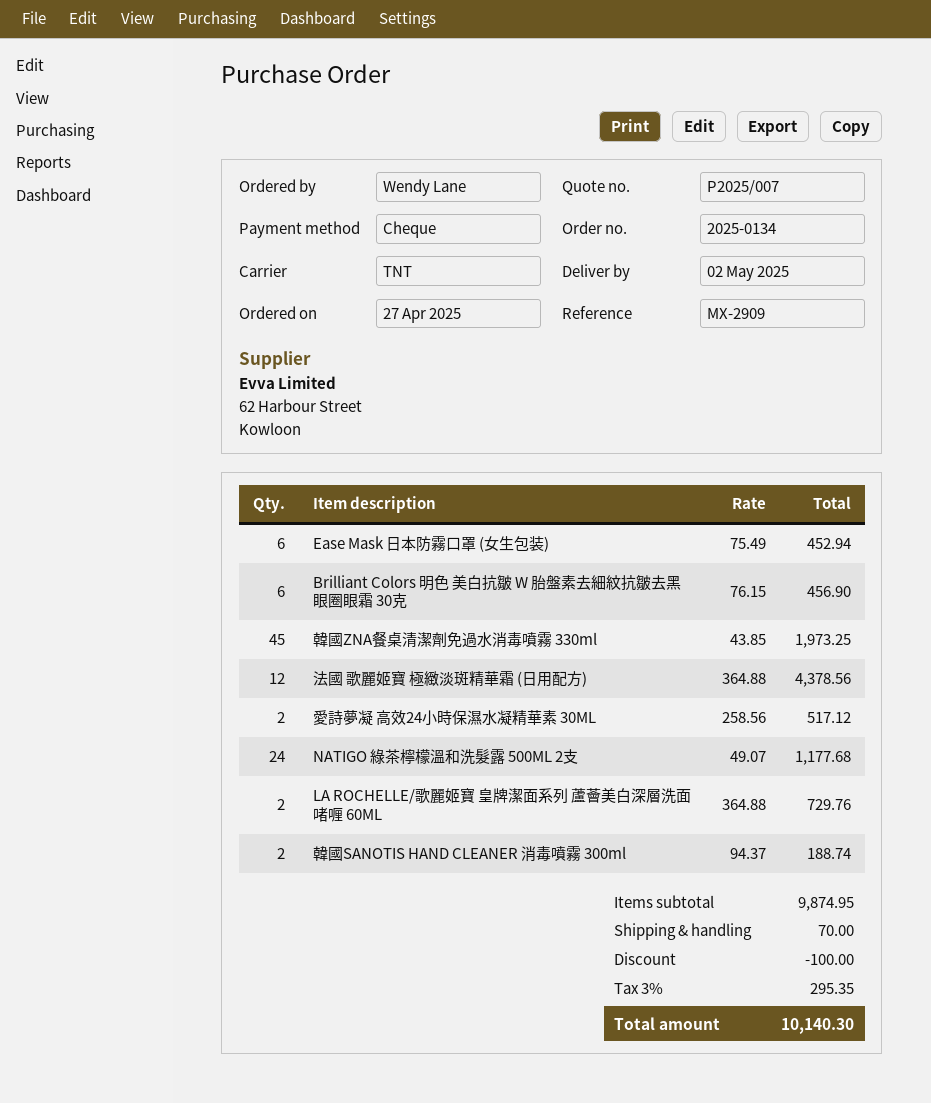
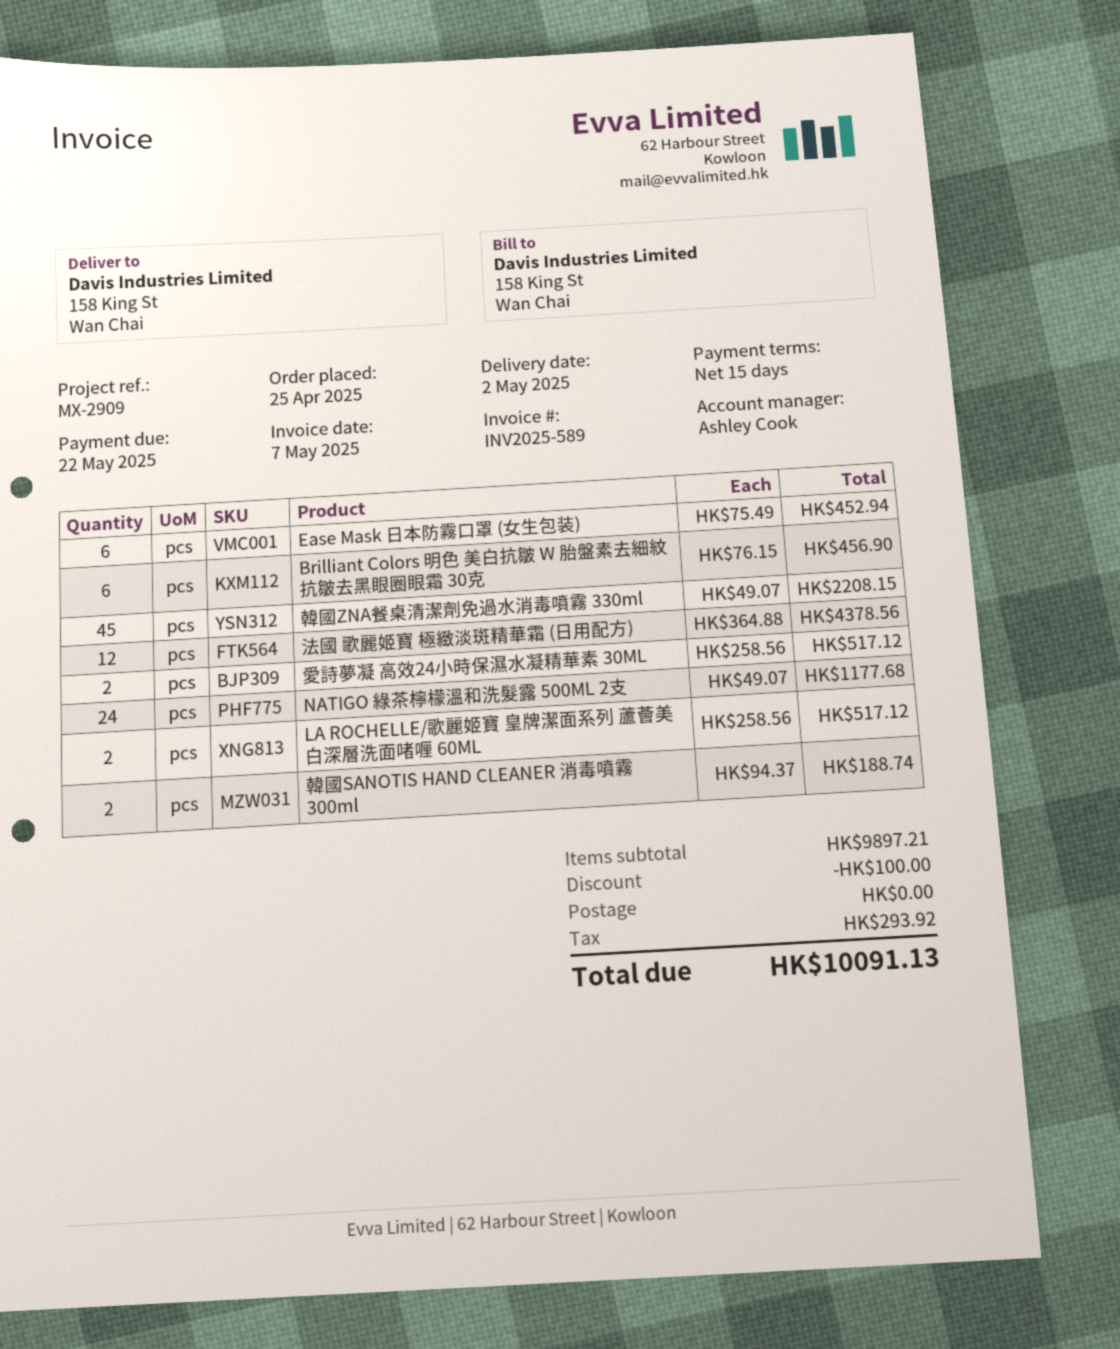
order date: 2025-04-27 -> 2025-04-25
韓國ZNA餐桌清潔劑免過水消毒噴霧 330ml: 45 x 43.85 = 1973.25 -> 45 x 49.07 = 2208.15
LA ROCHELLE/歌麗姬寶 皇牌潔面系列 蘆薈美白深層洗面啫喱 60ML: 2 x 364.88 = 729.76 -> 2 x 258.56 = 517.12
subtotal: 9874.95 -> 9897.21
shipping: 70.00 -> 0.00
tax: 295.35 -> 293.92
total: 10140.30 -> 10091.13

